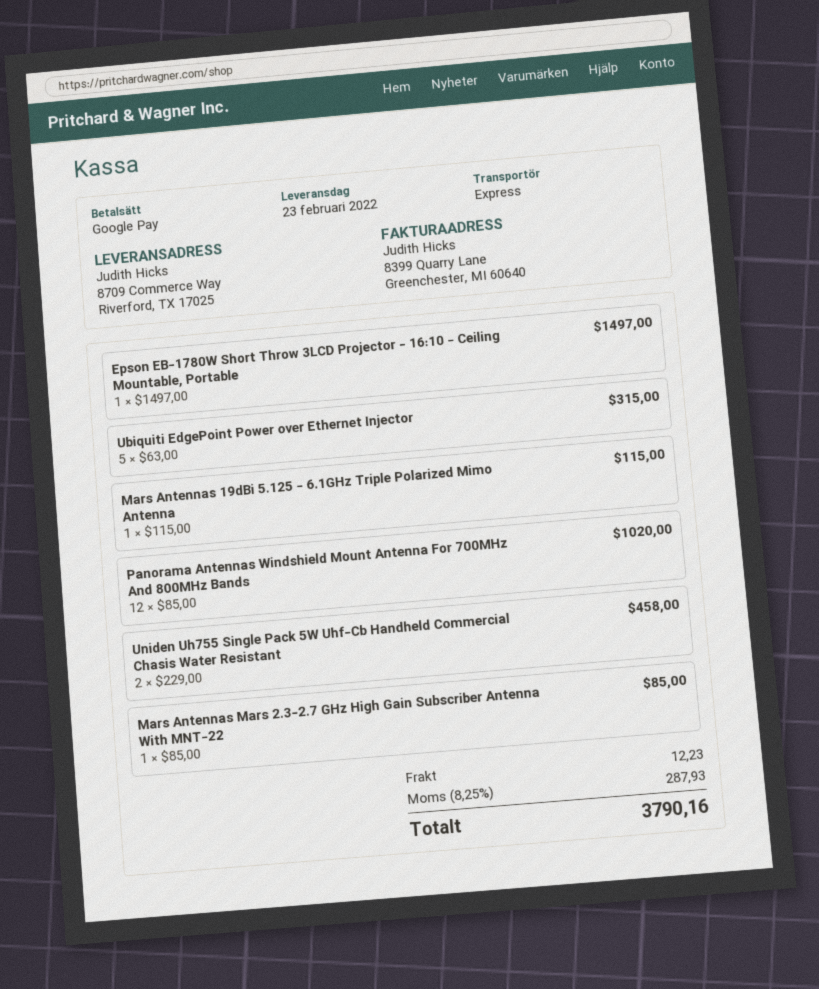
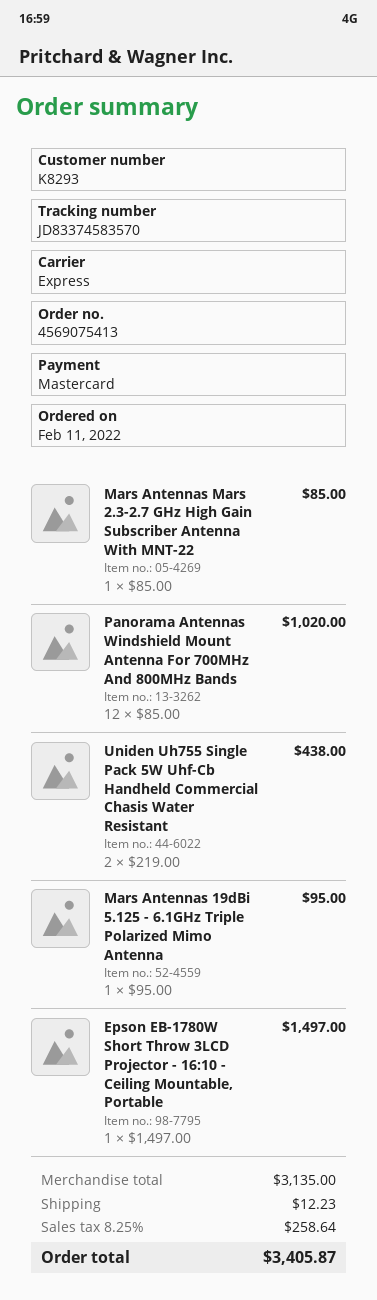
payment method: Google Pay -> Mastercard
Ubiquiti EdgePoint Power over Ethernet Injector: 5 x 63.00 = 315.00 -> none
Mars Antennas 19dBi 5.125 - 6.1GHz Triple Polarized Mimo Antenna: 1 x 115.00 = 115.00 -> 1 x 95.00 = 95.00
Uniden Uh755 Single Pack 5W Uhf-Cb Handheld Commercial Chasis Water Resistant: 2 x 229.00 = 458.00 -> 2 x 219.00 = 438.00
tax: 8.25% = 287.93 -> 8.25% = 258.64
total: 3790.16 -> 3405.87

